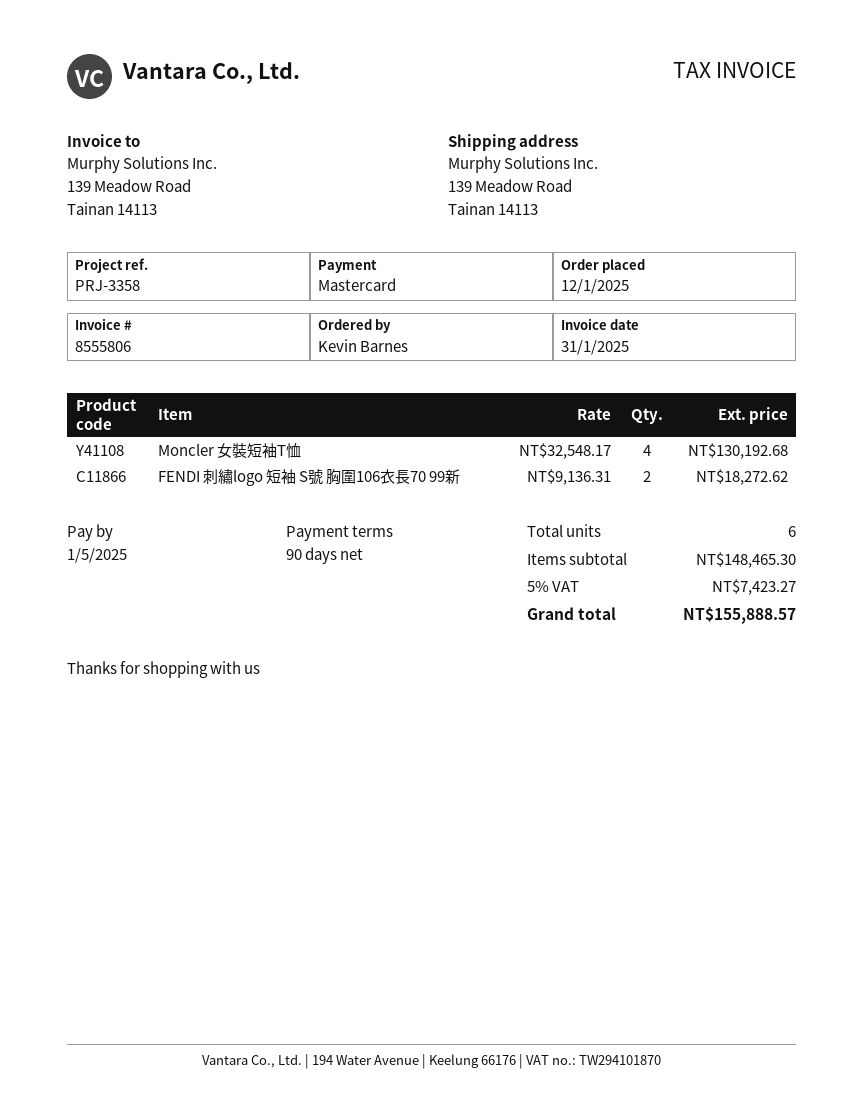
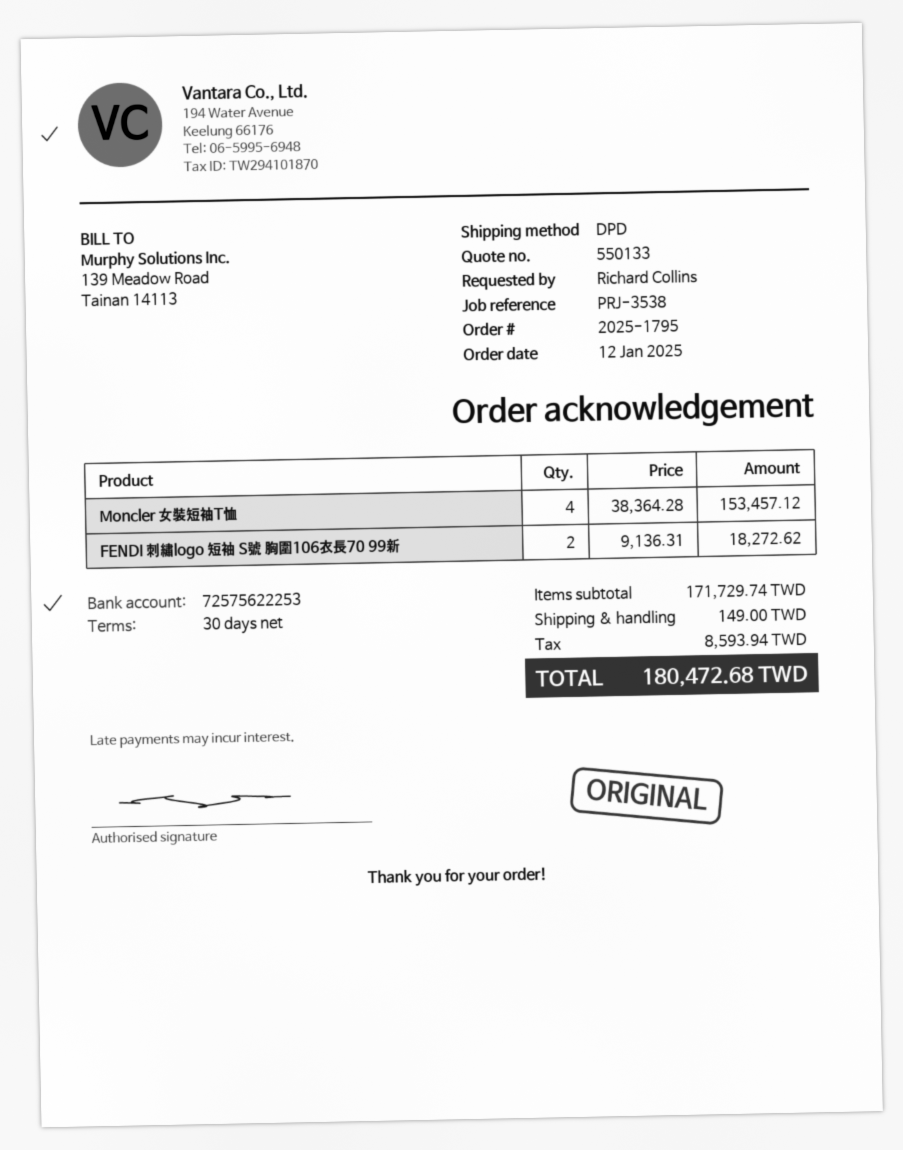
payment terms: 90 days -> 30 days
reference: PRJ-3358 -> PRJ-3538
ordered by: Kevin Barnes -> Richard Collins
Moncler 女裝短袖T恤: 4 x 32548.17 = 130192.68 -> 4 x 38364.28 = 153457.12
subtotal: 148465.30 -> 171729.74
shipping: none -> 149.00
tax: 7423.27 -> 8593.94
total: 155888.57 -> 180472.68

